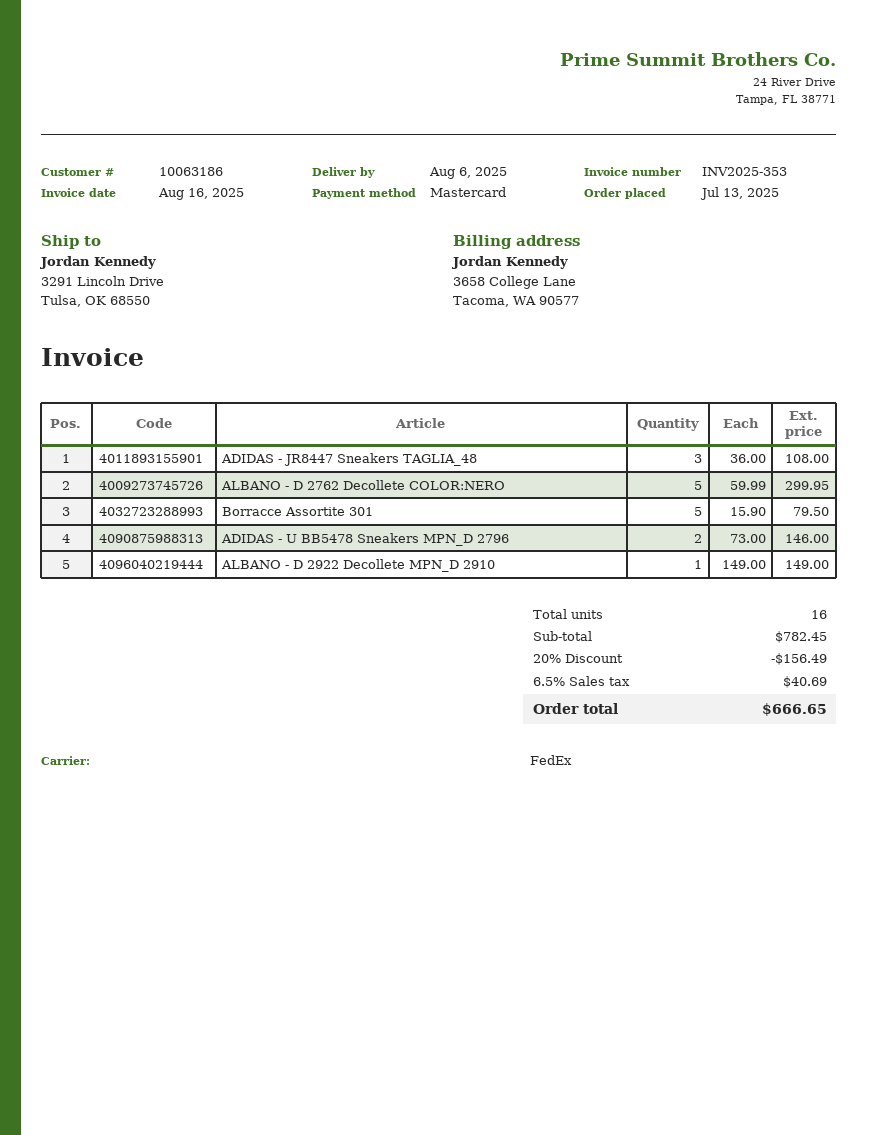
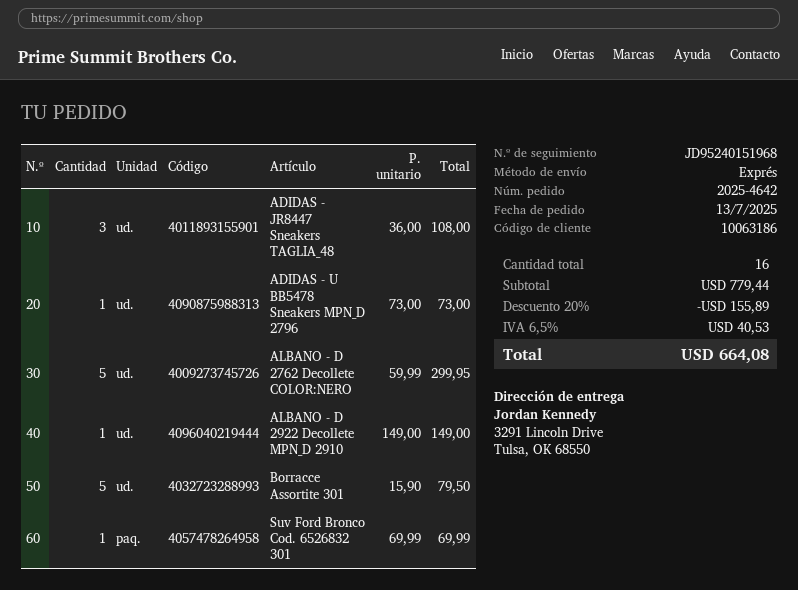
shipping method: FedEx -> express
ADIDAS - U BB5478 Sneakers MPN_D 2796: 2 x 73.00 = 146.00 -> 1 x 73.00 = 73.00
Suv Ford Bronco Cod. 6526832 301: none -> 1 x 69.99 = 69.99
subtotal: 782.45 -> 779.44
discount: 20% = 156.49 -> 20% = 155.89
tax: 6.5% = 40.69 -> 6.5% = 40.53
total: 666.65 -> 664.08

